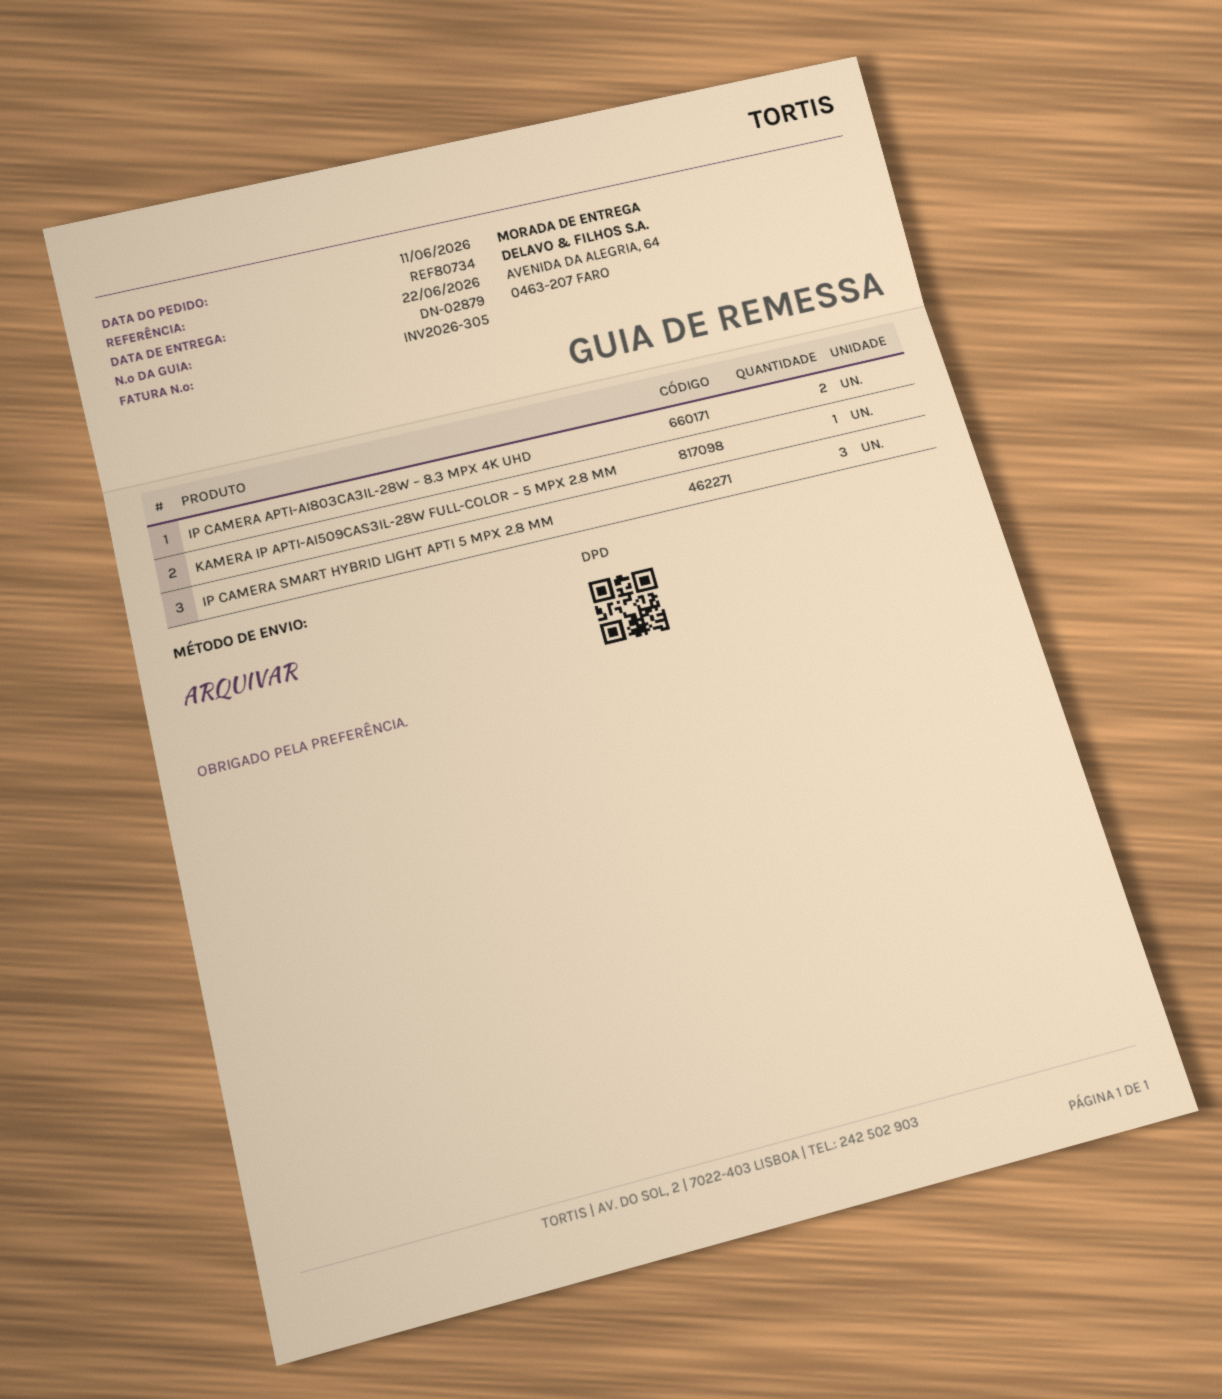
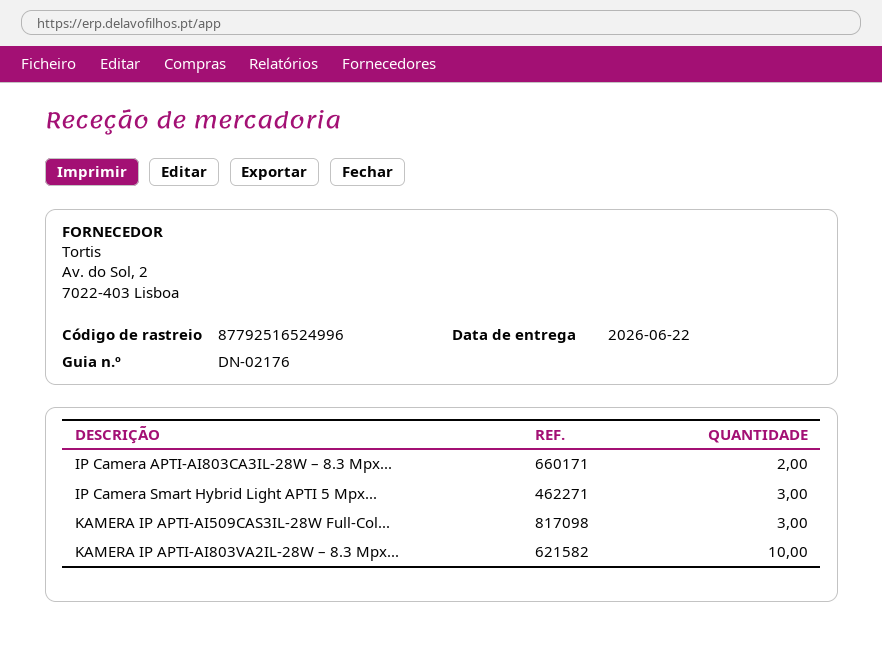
delivery note number: DN-02879 -> DN-02176
KAMERA IP APTI-AI509CAS3IL-28W FULL-COLOR – 5 MPX 2.8 MM: 1 -> 3
KAMERA IP APTI-AI803VA2IL-28W – 8.3 Mpx...: none -> 10

